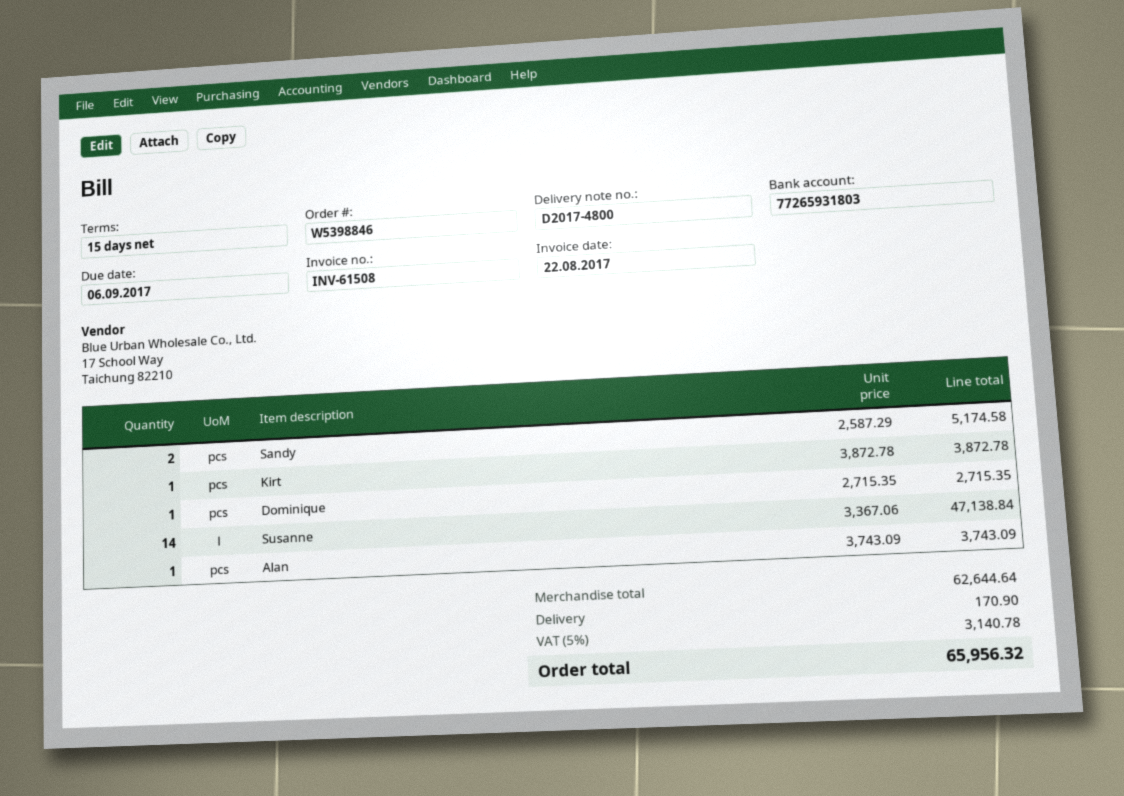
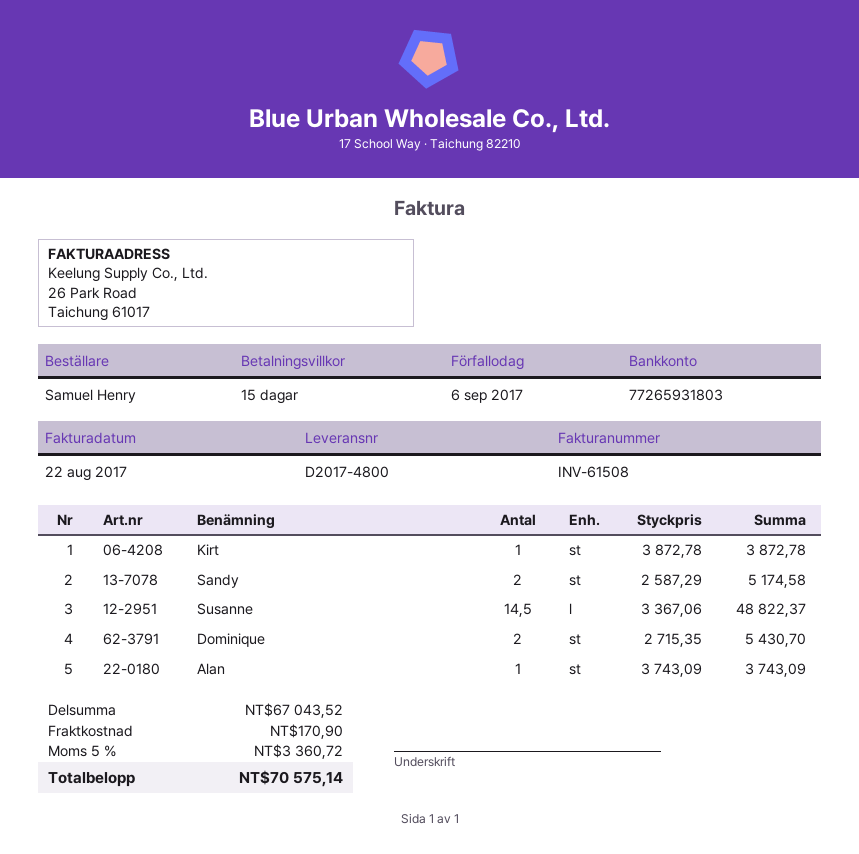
Dominique: 1 x 2715.35 = 2715.35 -> 2 x 2715.35 = 5430.70
Susanne: 14 x 3367.06 = 47138.84 -> 14.5 x 3367.06 = 48822.37
subtotal: 62644.64 -> 67043.52
tax: 5% = 3140.78 -> 5% = 3360.72
total: 65956.32 -> 70575.14

